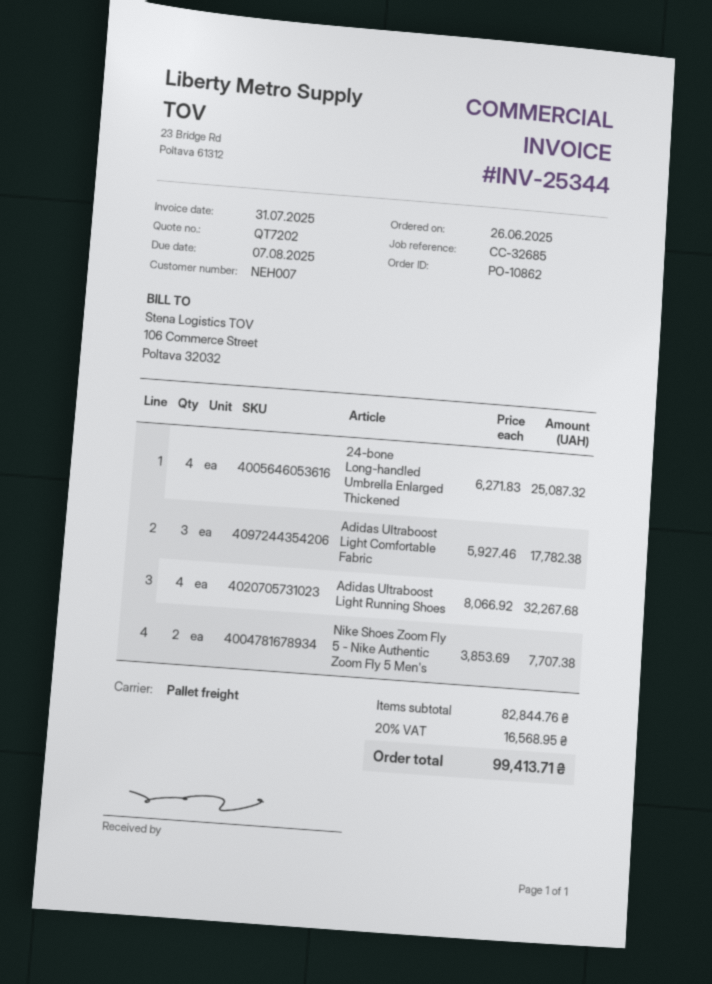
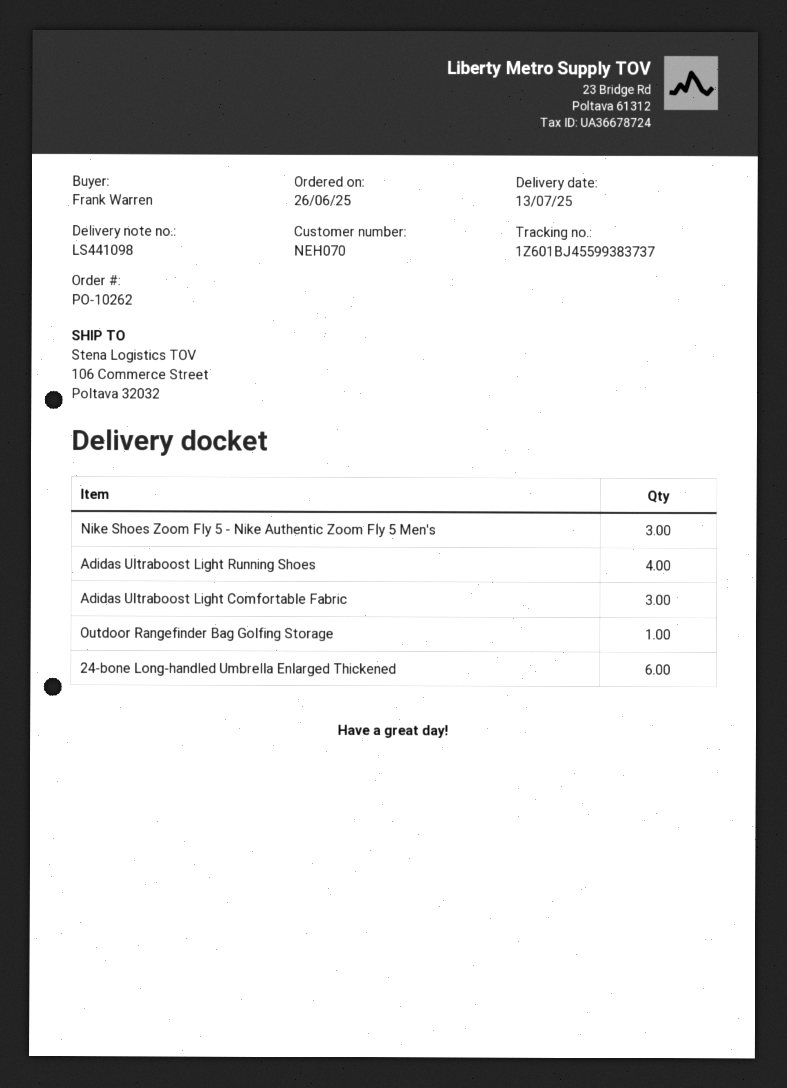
order number: PO-10862 -> PO-10262
customer number: NEH007 -> NEH070
24-bone Long-handled Umbrella Enlarged Thickened: 4 -> 6
Nike Shoes Zoom Fly 5 - Nike Authentic Zoom Fly 5 Men's: 2 -> 3
Outdoor Rangefinder Bag Golfing Storage: none -> 1

